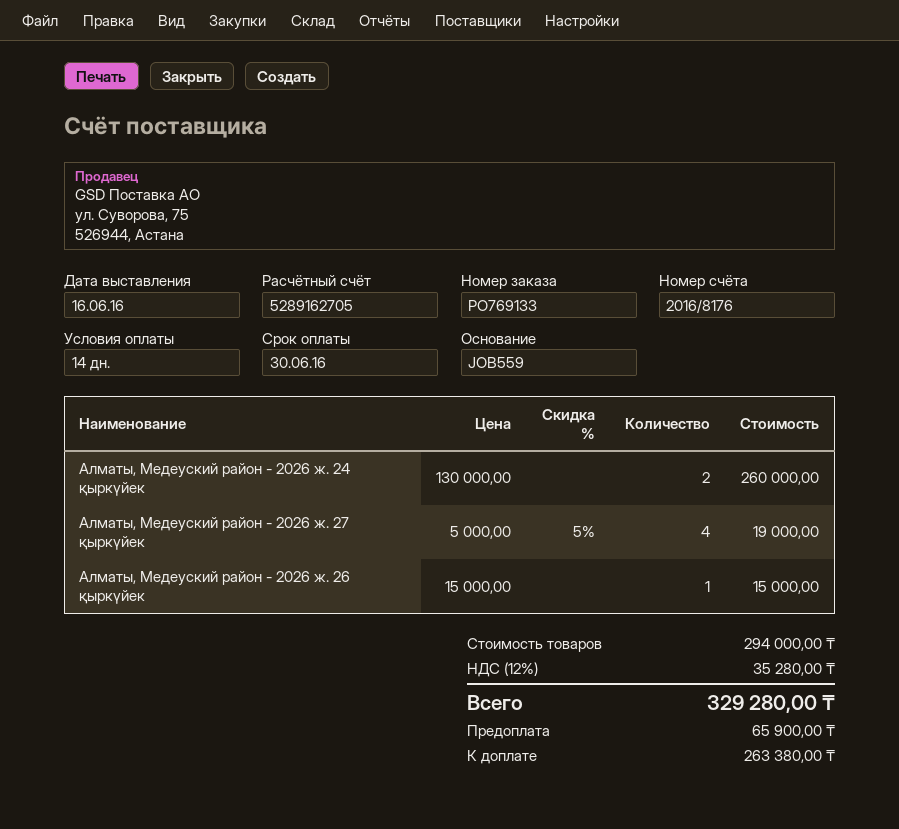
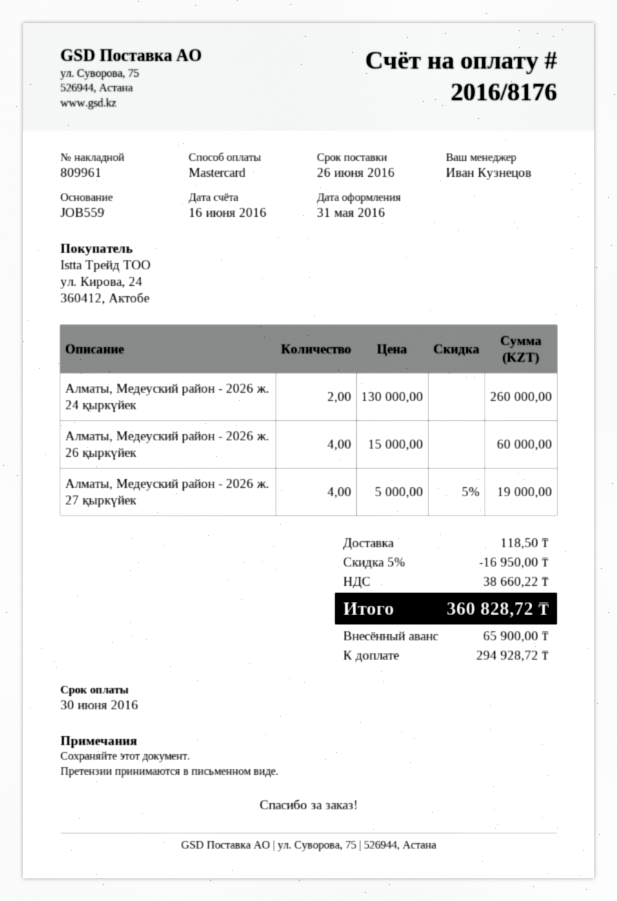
Алматы, Медеуский район - 2026 ж. 26 қыркүйек: 1 x 15000.00 = 15000.00 -> 4 x 15000.00 = 60000.00
discount: none -> 5% = 16950.00
shipping: none -> 118.50
tax: 35280.00 -> 38660.22
total: 329280.00 -> 360828.72
balance: 263380.00 -> 294928.72

